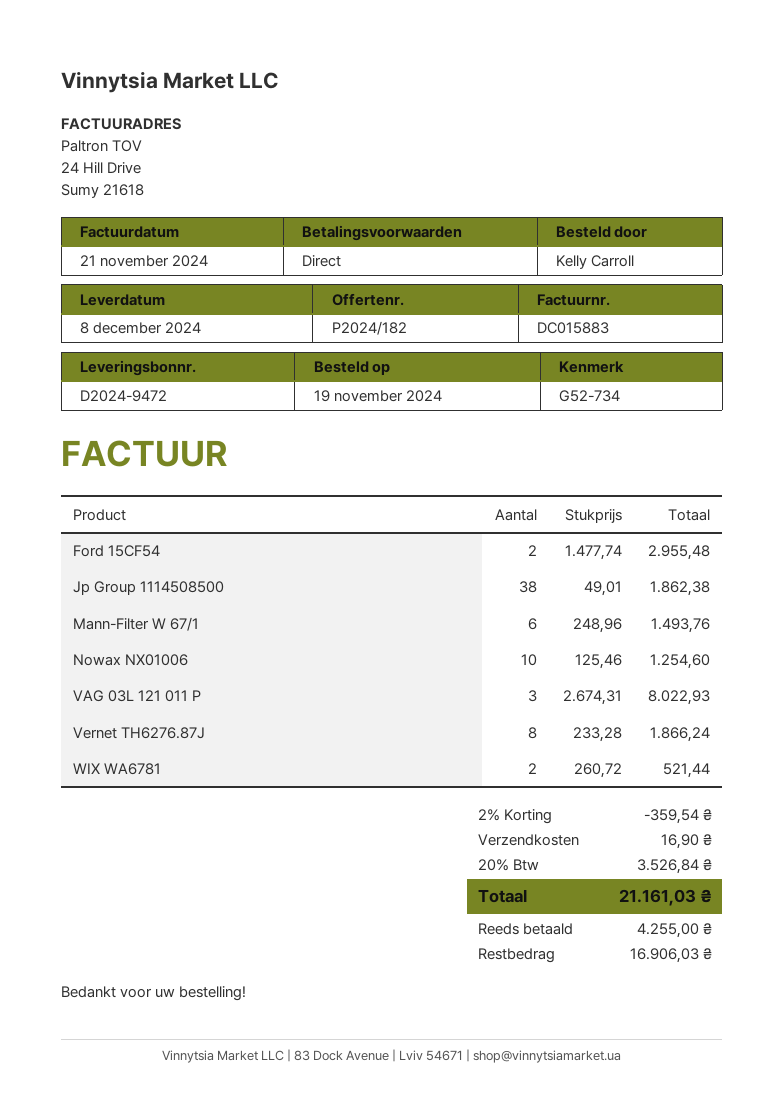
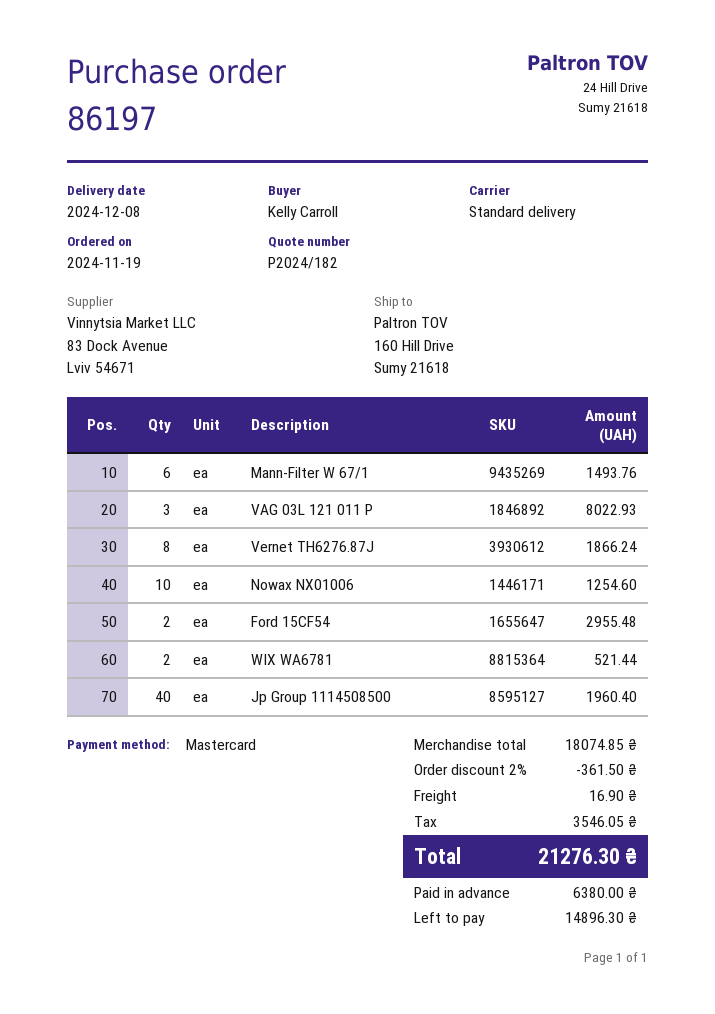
Jp Group 1114508500: 38 for 1862.38 -> 40 for 1960.40
discount: 2% = 359.54 -> 2% = 361.50
tax: 3526.84 -> 3546.05
total: 21161.03 -> 21276.30
deposit: 4255.00 -> 6380.00
balance: 16906.03 -> 14896.30

